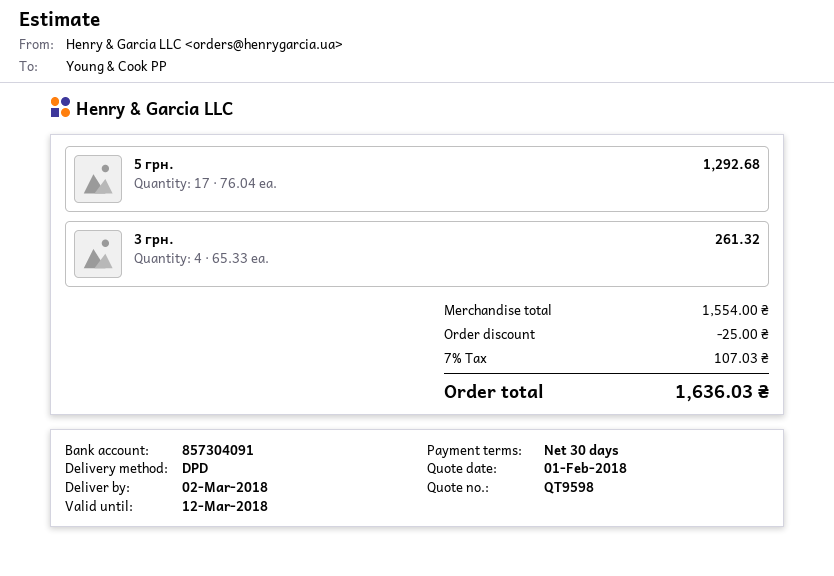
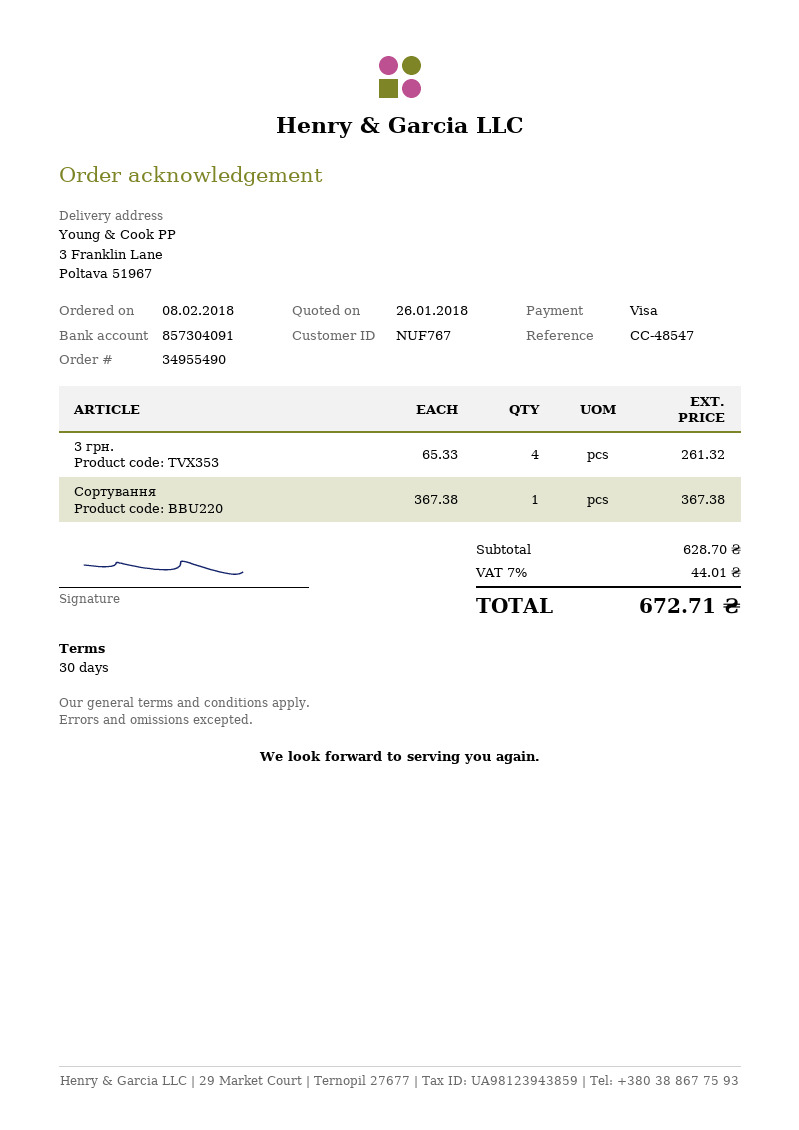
quote date: 2018-02-01 -> 2018-01-26
5 грн.: 17 x 76.04 = 1292.68 -> none
Сортування: none -> 1 x 367.38 = 367.38
subtotal: 1554.00 -> 628.70
discount: 25.00 -> none
tax: 7% = 107.03 -> 7% = 44.01
total: 1636.03 -> 672.71

